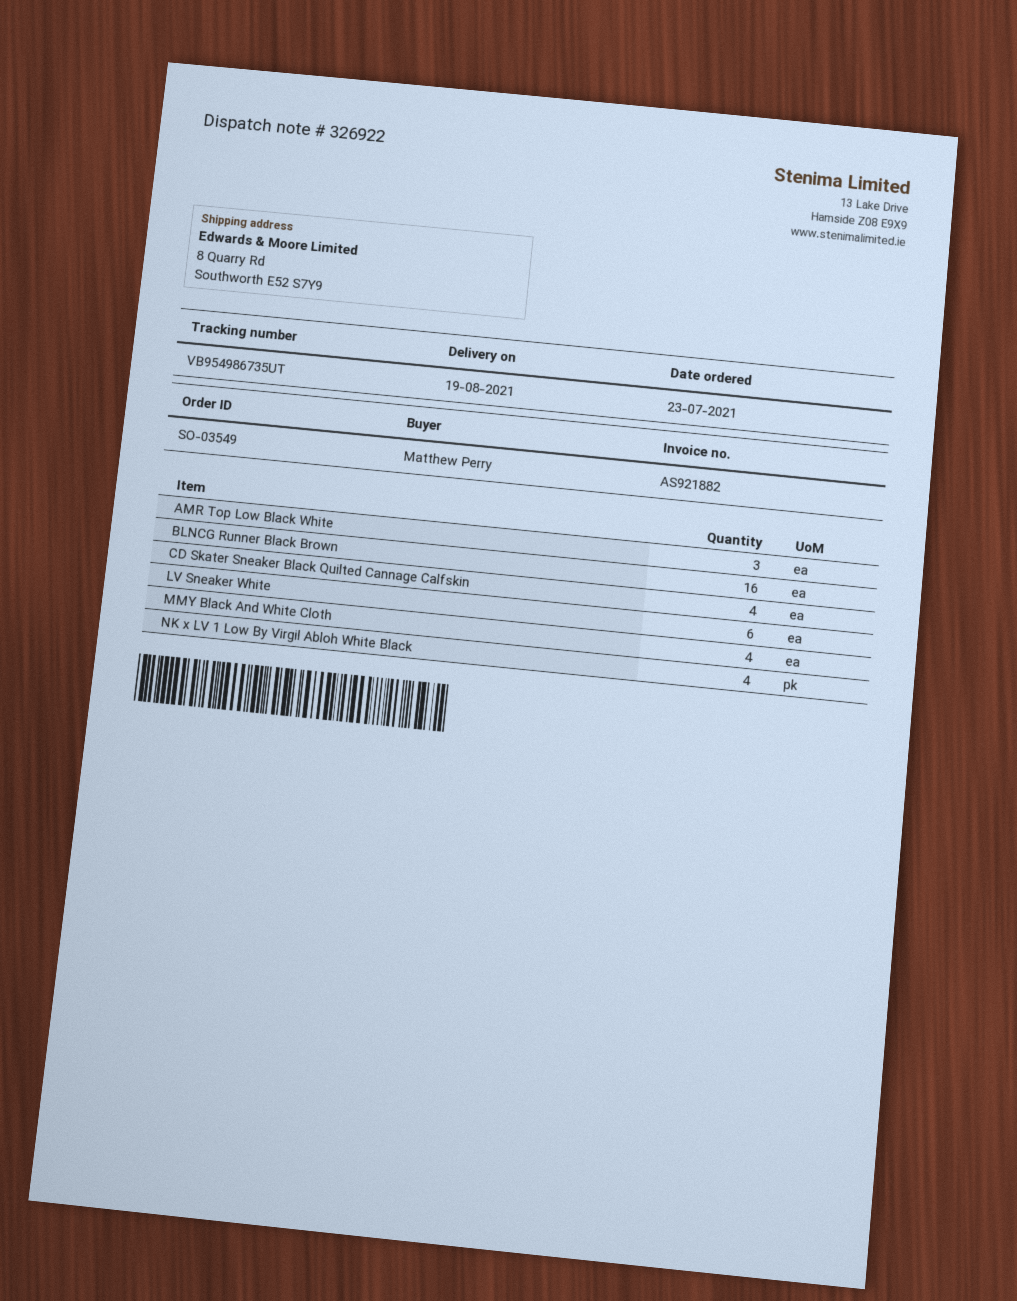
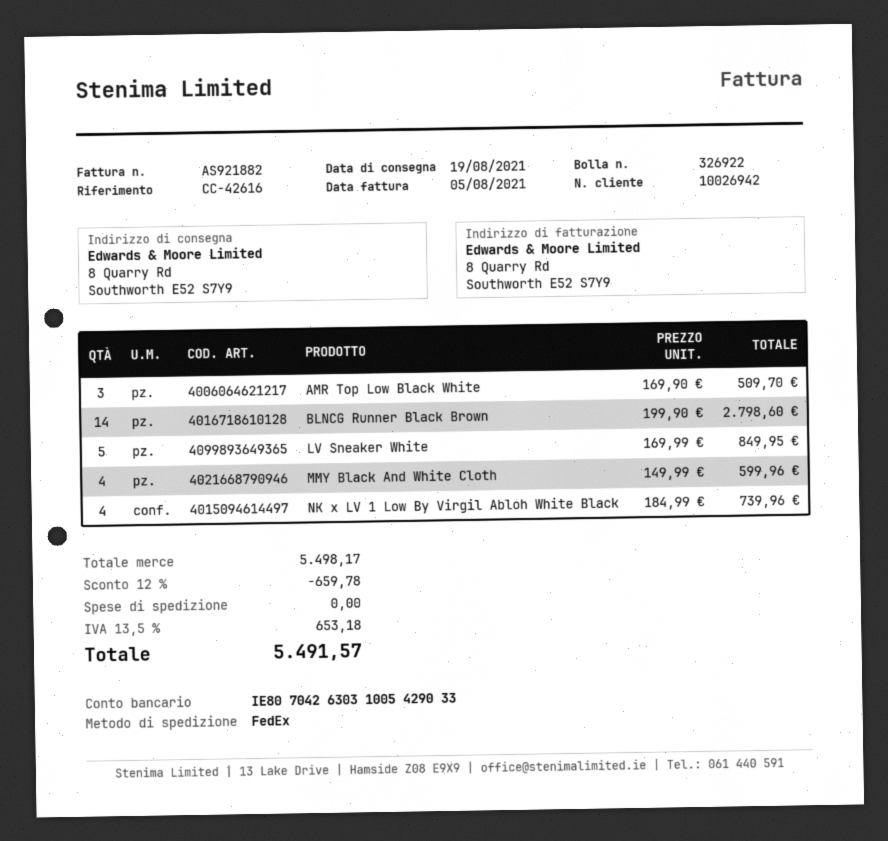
BLNCG Runner Black Brown: 16 -> 14
CD Skater Sneaker Black Quilted Cannage Calfskin: 4 -> none
LV Sneaker White: 6 -> 5

